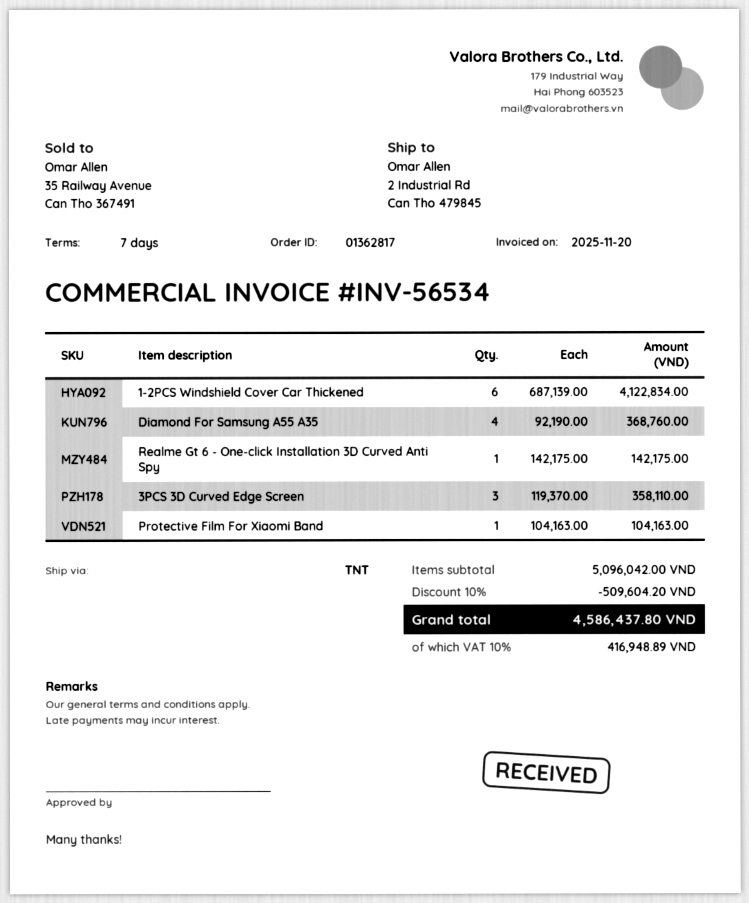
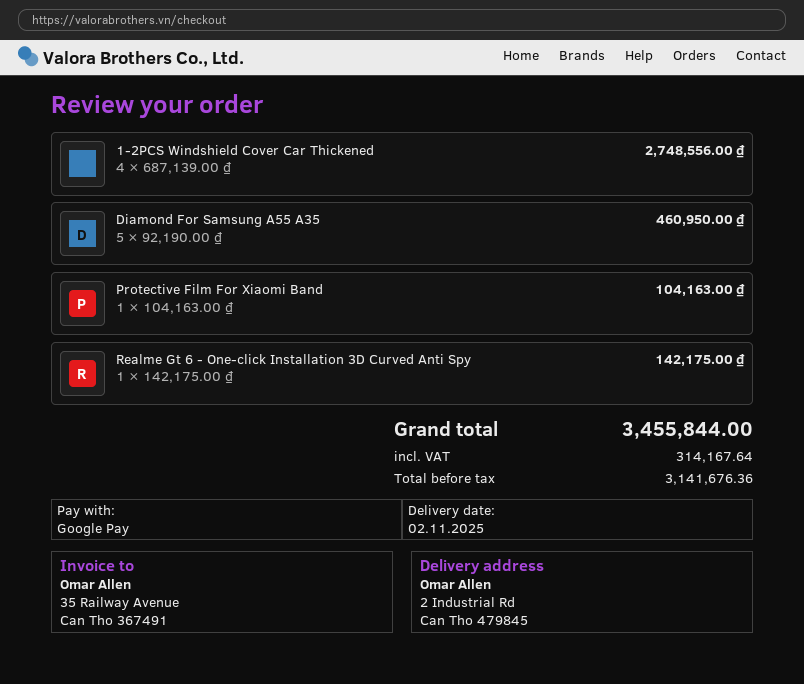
1-2PCS Windshield Cover Car Thickened: 6 x 687139.00 = 4122834.00 -> 4 x 687139.00 = 2748556.00
Diamond For Samsung A55 A35: 4 x 92190.00 = 368760.00 -> 5 x 92190.00 = 460950.00
3PCS 3D Curved Edge Screen: 3 x 119370.00 = 358110.00 -> none
discount: 10% = 509604.20 -> none
tax: 416948.89 -> 314167.64
total: 4586437.80 -> 3455844.00

